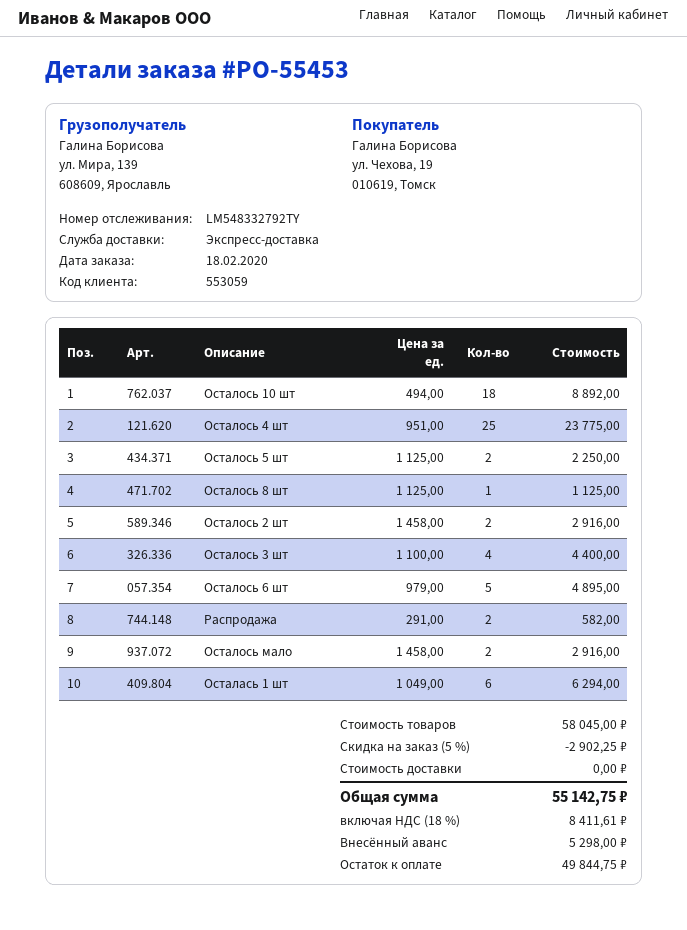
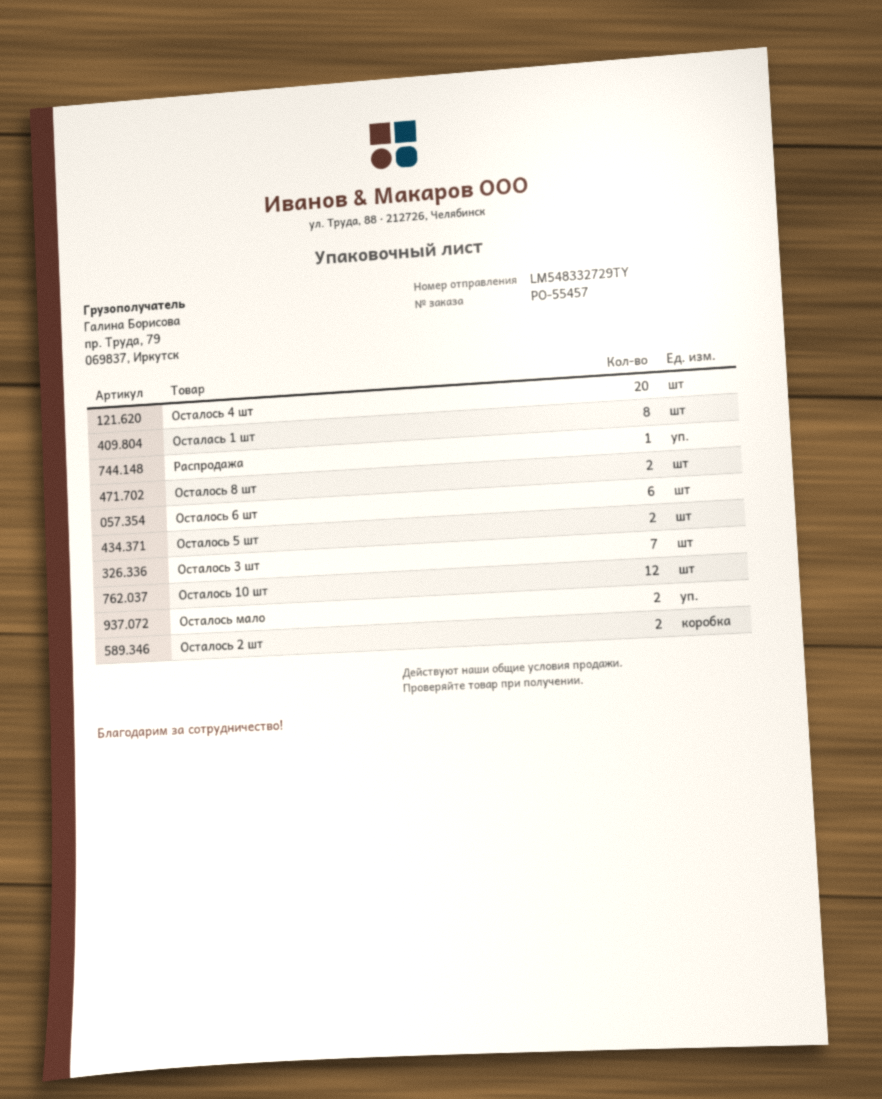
order number: PO-55453 -> PO-55457
tracking number: LM548332792TY -> LM548332729TY
ship to: ул. Мира, 139, 608609, Ярославль -> пр. Труда, 79, 069837, Иркутск
Осталось 10 шт: 18 -> 12
Осталось 4 шт: 25 -> 20
Осталось 8 шт: 1 -> 2
Осталось 3 шт: 4 -> 7
Осталось 6 шт: 5 -> 6
Распродажа: 2 -> 1
Осталась 1 шт: 6 -> 8

